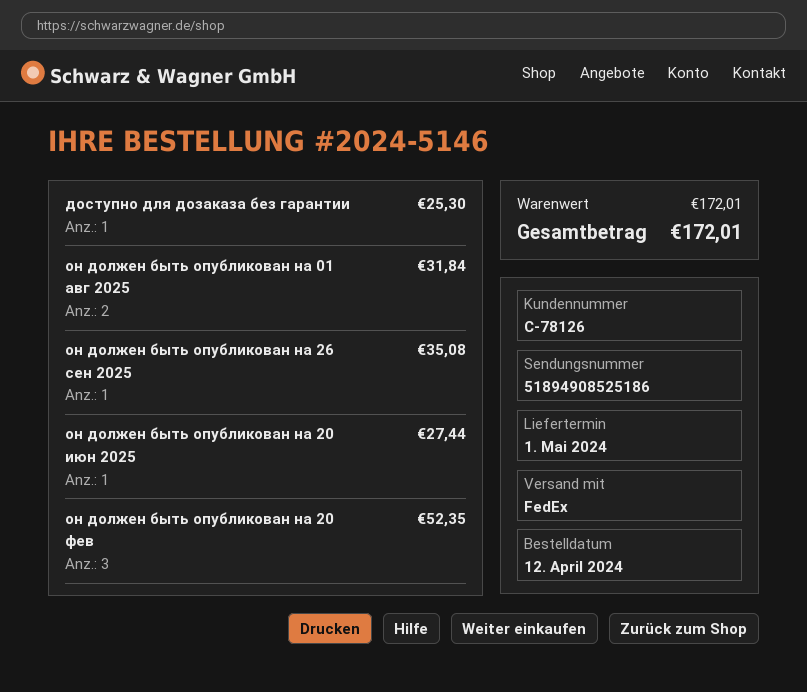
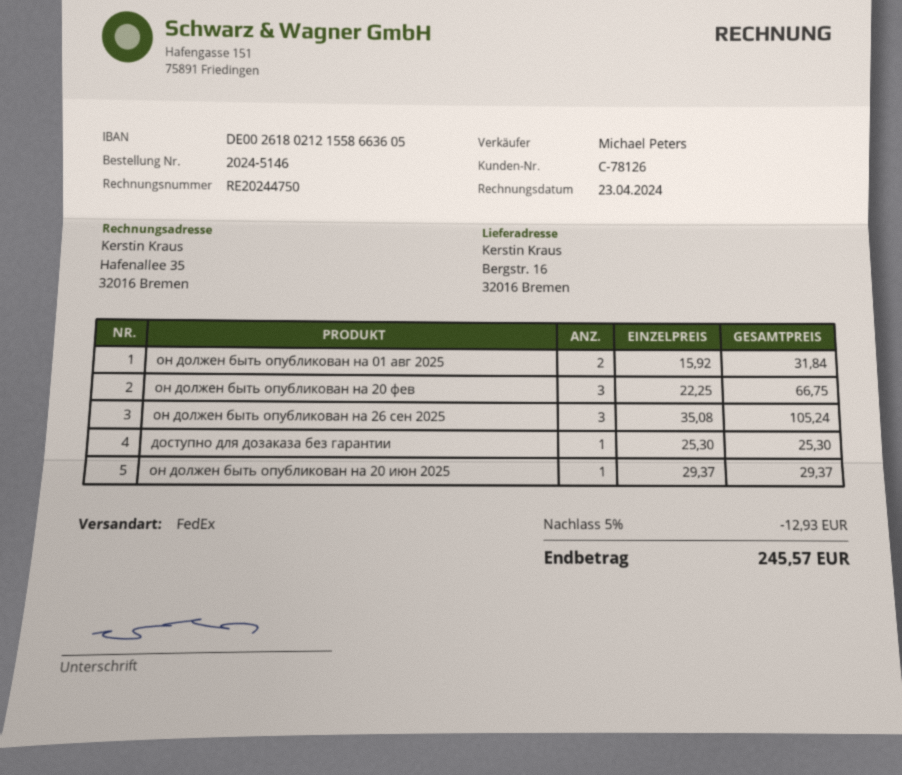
он должен быть опубликован на 26 сен 2025: 1 for 35.08 -> 3 for 105.24
он должен быть опубликован на 20 июн 2025: 1 for 27.44 -> 1 for 29.37
он должен быть опубликован на 20 фев: 3 for 52.35 -> 3 for 66.75
discount: none -> 5% = 12.93
total: 172.01 -> 245.57

